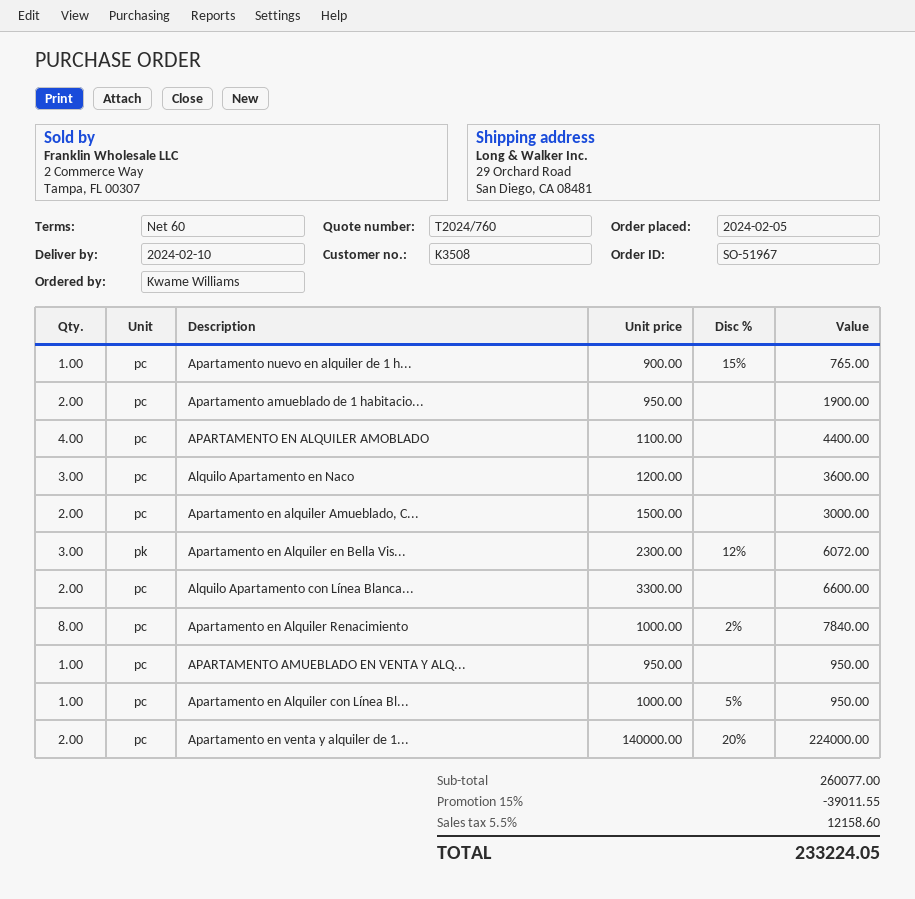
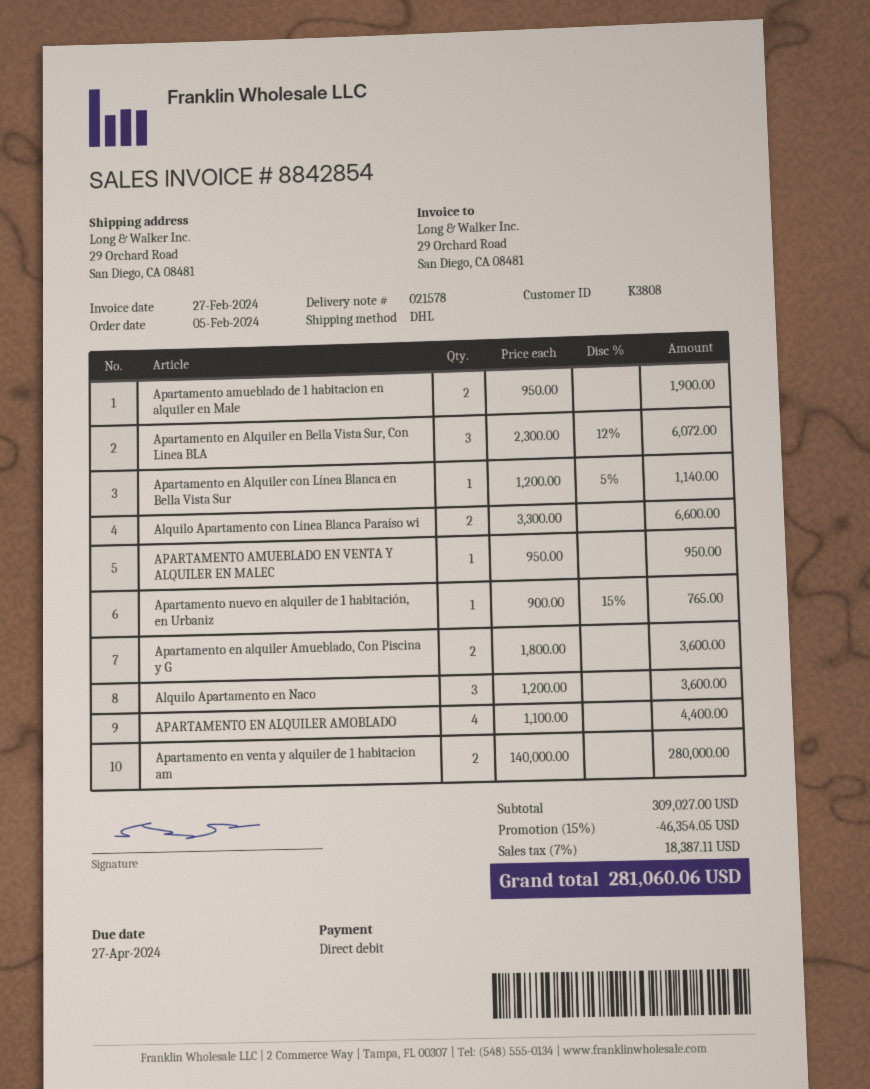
customer number: K3508 -> K3808
Apartamento en alquiler Amueblado, C...: 2 x 1500.00 = 3000.00 -> 2 x 1800.00 = 3600.00
Apartamento en Alquiler Renacimiento: 8 x 1000.00 - 2% = 7840.00 -> none
Apartamento en Alquiler con Línea Bl...: 1 x 1000.00 - 5% = 950.00 -> 1 x 1200.00 - 5% = 1140.00
Apartamento en venta y alquiler de 1...: 2 x 140000.00 - 20% = 224000.00 -> 2 x 140000.00 = 280000.00
subtotal: 260077.00 -> 309027.00
discount: 15% = 39011.55 -> 15% = 46354.05
tax: 5.5% = 12158.60 -> 7% = 18387.11
total: 233224.05 -> 281060.06

